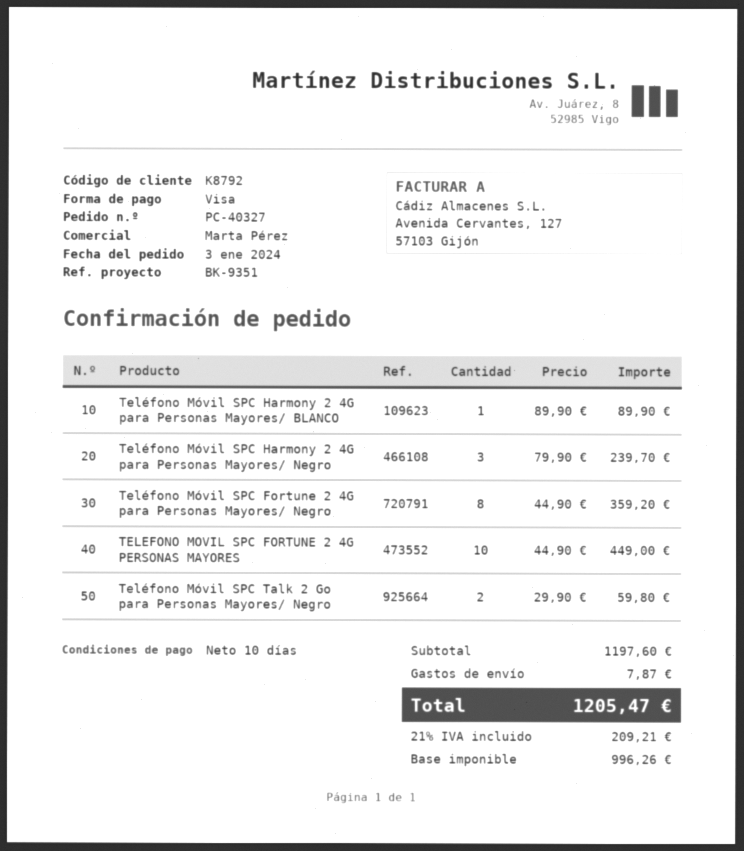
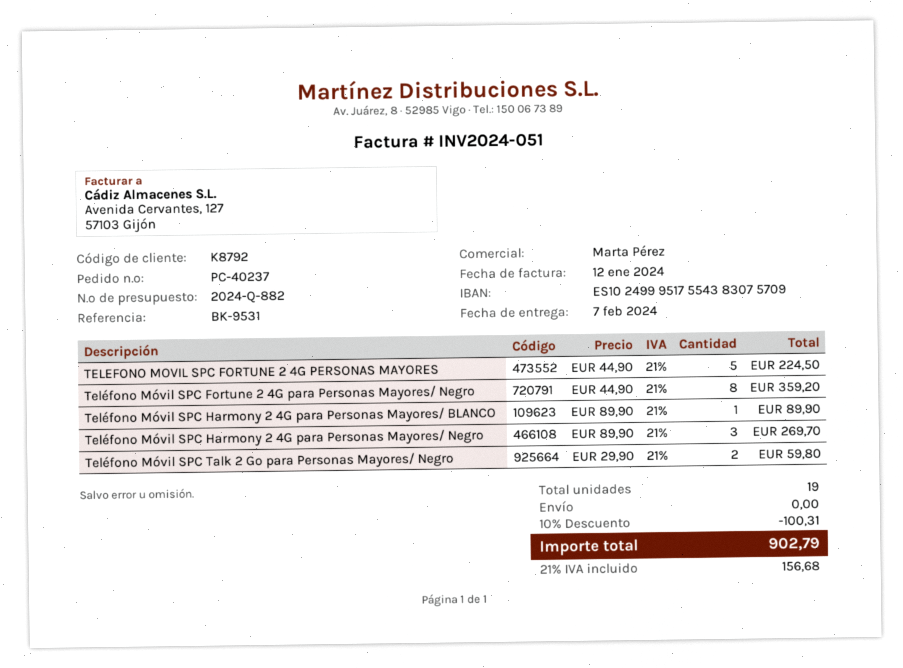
order number: PC-40327 -> PC-40237
reference: BK-9351 -> BK-9531
Teléfono Móvil SPC Harmony 2 4G para Personas Mayores/ Negro: 3 x 79.90 = 239.70 -> 3 x 89.90 = 269.70
TELEFONO MOVIL SPC FORTUNE 2 4G PERSONAS MAYORES: 10 x 44.90 = 449.00 -> 5 x 44.90 = 224.50
discount: none -> 10% = 100.31
shipping: 7.87 -> 0.00
tax: 21% = 209.21 -> 21% = 156.68
total: 1205.47 -> 902.79

